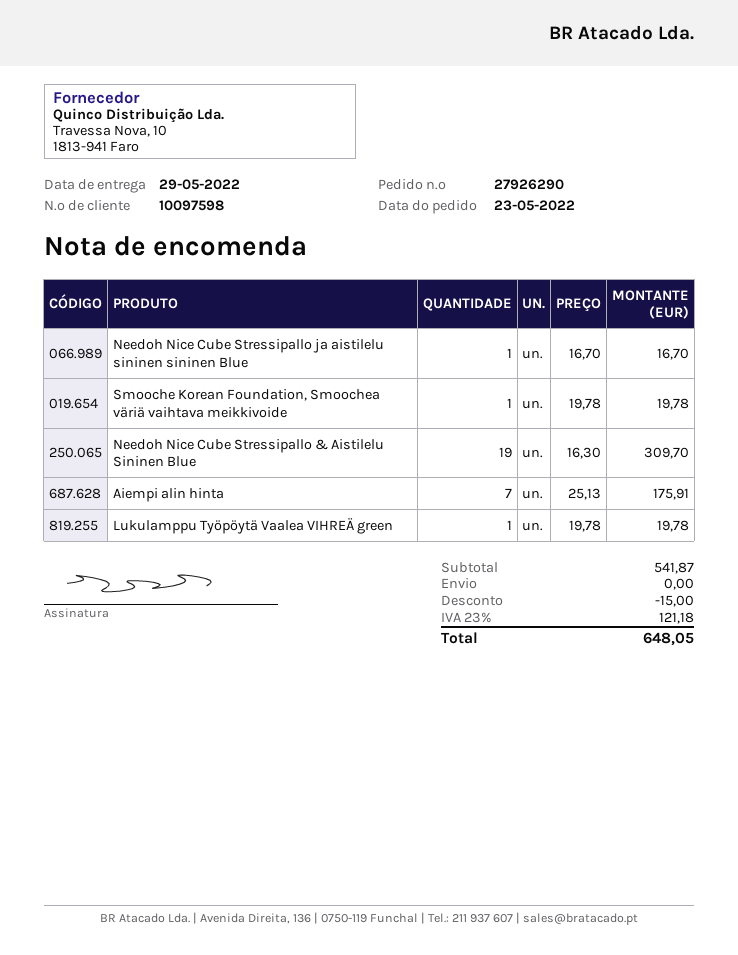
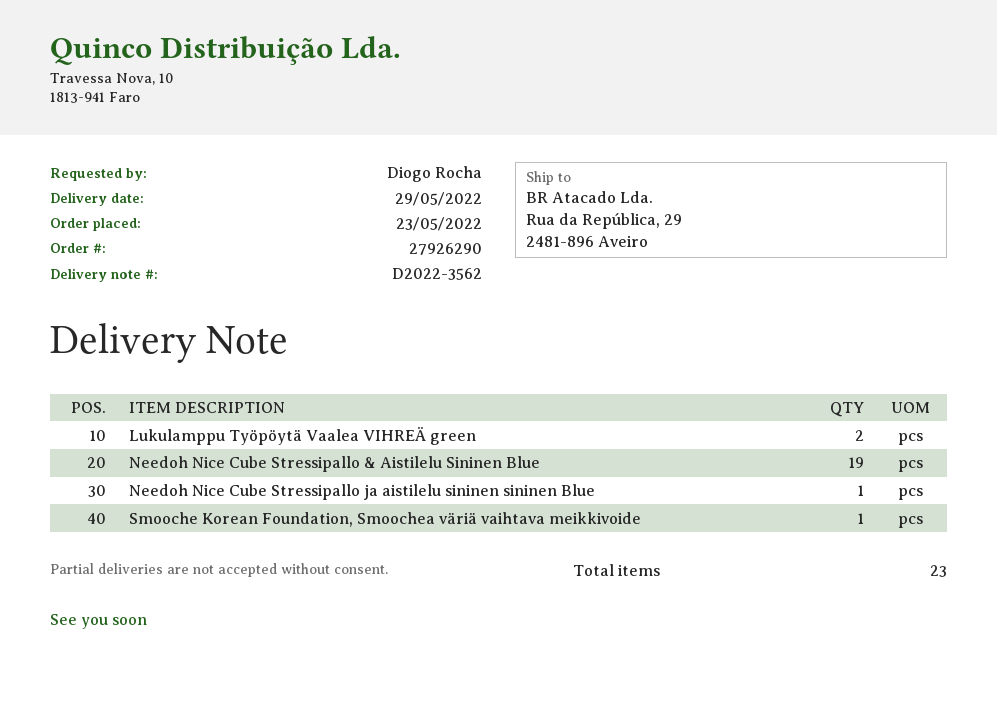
Aiempi alin hinta: 7 -> none
Lukulamppu Työpöytä Vaalea VIHREÄ green: 1 -> 2

